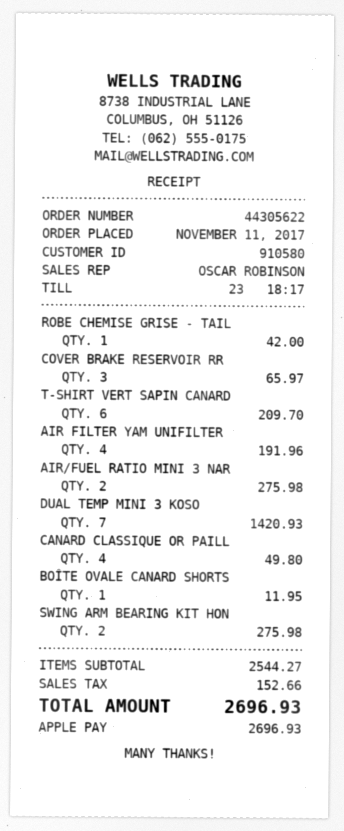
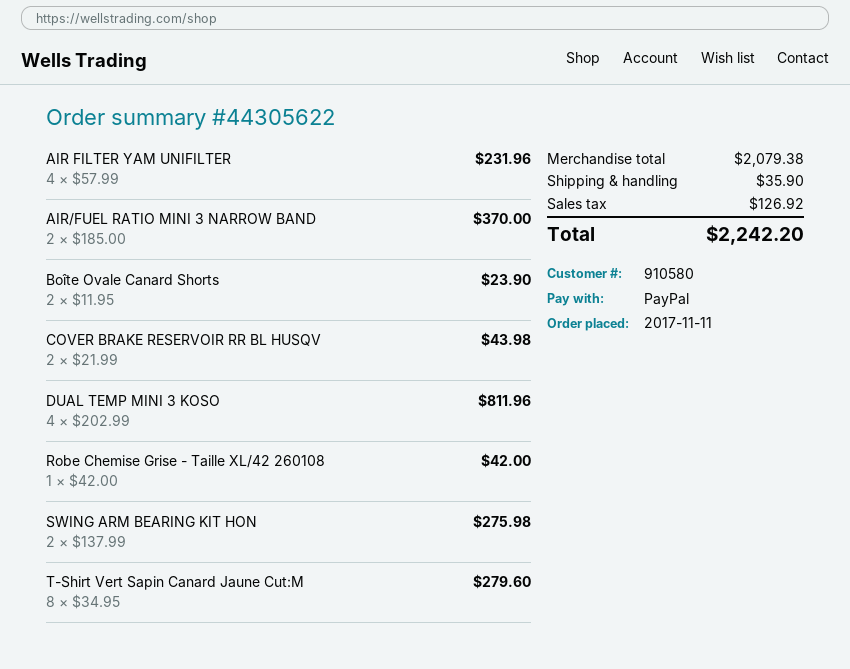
payment method: Apple Pay -> PayPal
COVER BRAKE RESERVOIR RR: 3 for 65.97 -> 2 for 43.98
T-SHIRT VERT SAPIN CANARD: 6 for 209.70 -> 8 for 279.60
AIR FILTER YAM UNIFILTER: 4 for 191.96 -> 4 for 231.96
AIR/FUEL RATIO MINI 3 NAR: 2 for 275.98 -> 2 for 370.00
DUAL TEMP MINI 3 KOSO: 7 for 1420.93 -> 4 for 811.96
CANARD CLASSIQUE OR PAILL: 4 for 49.80 -> none
BOÎTE OVALE CANARD SHORTS: 1 for 11.95 -> 2 for 23.90
subtotal: 2544.27 -> 2079.38
shipping: none -> 35.90
tax: 152.66 -> 126.92
total: 2696.93 -> 2242.20

